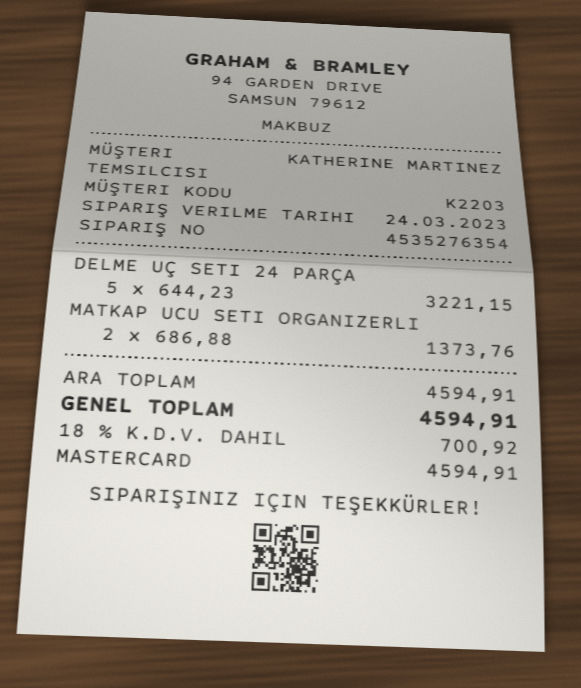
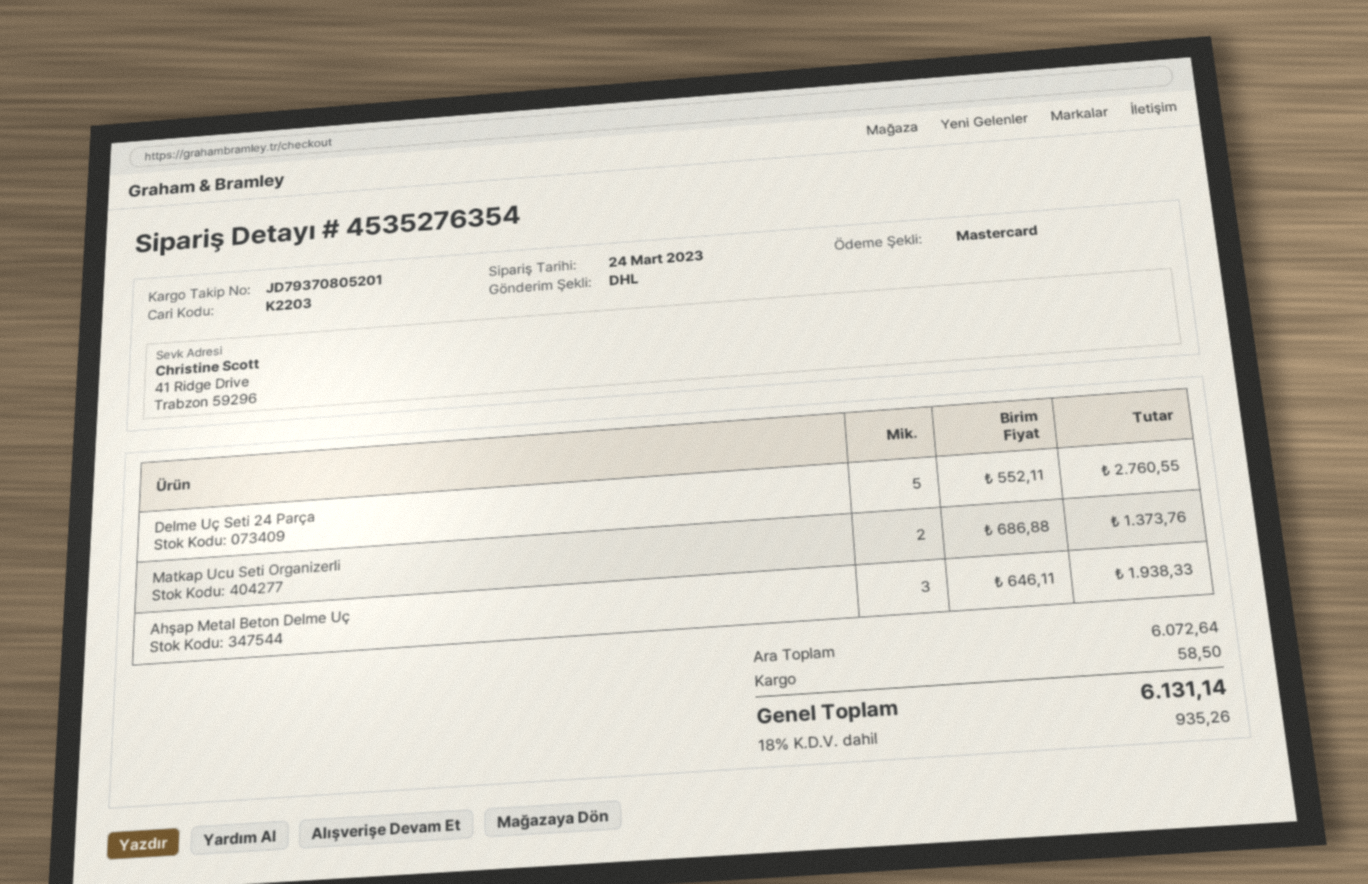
DELME UÇ SETI 24 PARÇA: 5 x 644.23 = 3221.15 -> 5 x 552.11 = 2760.55
Ahşap Metal Beton Delme Uç: none -> 3 x 646.11 = 1938.33
subtotal: 4594.91 -> 6072.64
shipping: none -> 58.50
tax: 18% = 700.92 -> 18% = 935.26
total: 4594.91 -> 6131.14

